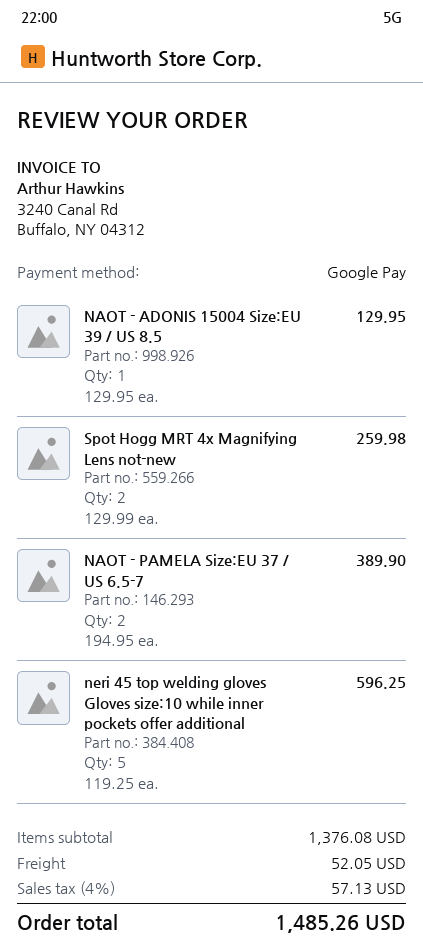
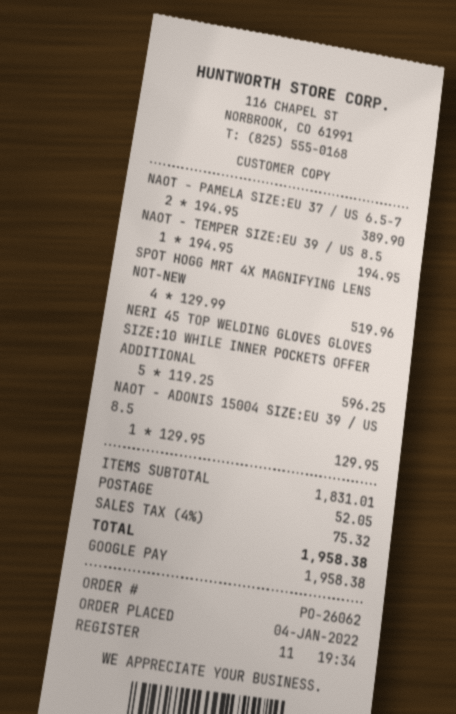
Spot Hogg MRT 4x Magnifying Lens not-new: 2 x 129.99 = 259.98 -> 4 x 129.99 = 519.96
NAOT - TEMPER SIZE:EU 39 / US 8.5: none -> 1 x 194.95 = 194.95
subtotal: 1376.08 -> 1831.01
tax: 4% = 57.13 -> 4% = 75.32
total: 1485.26 -> 1958.38

